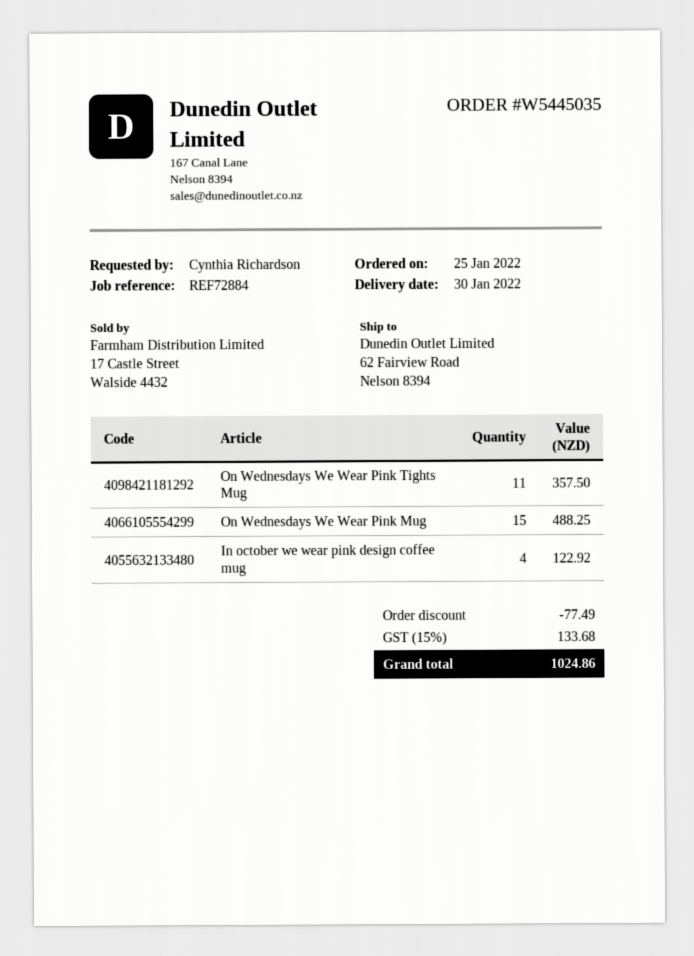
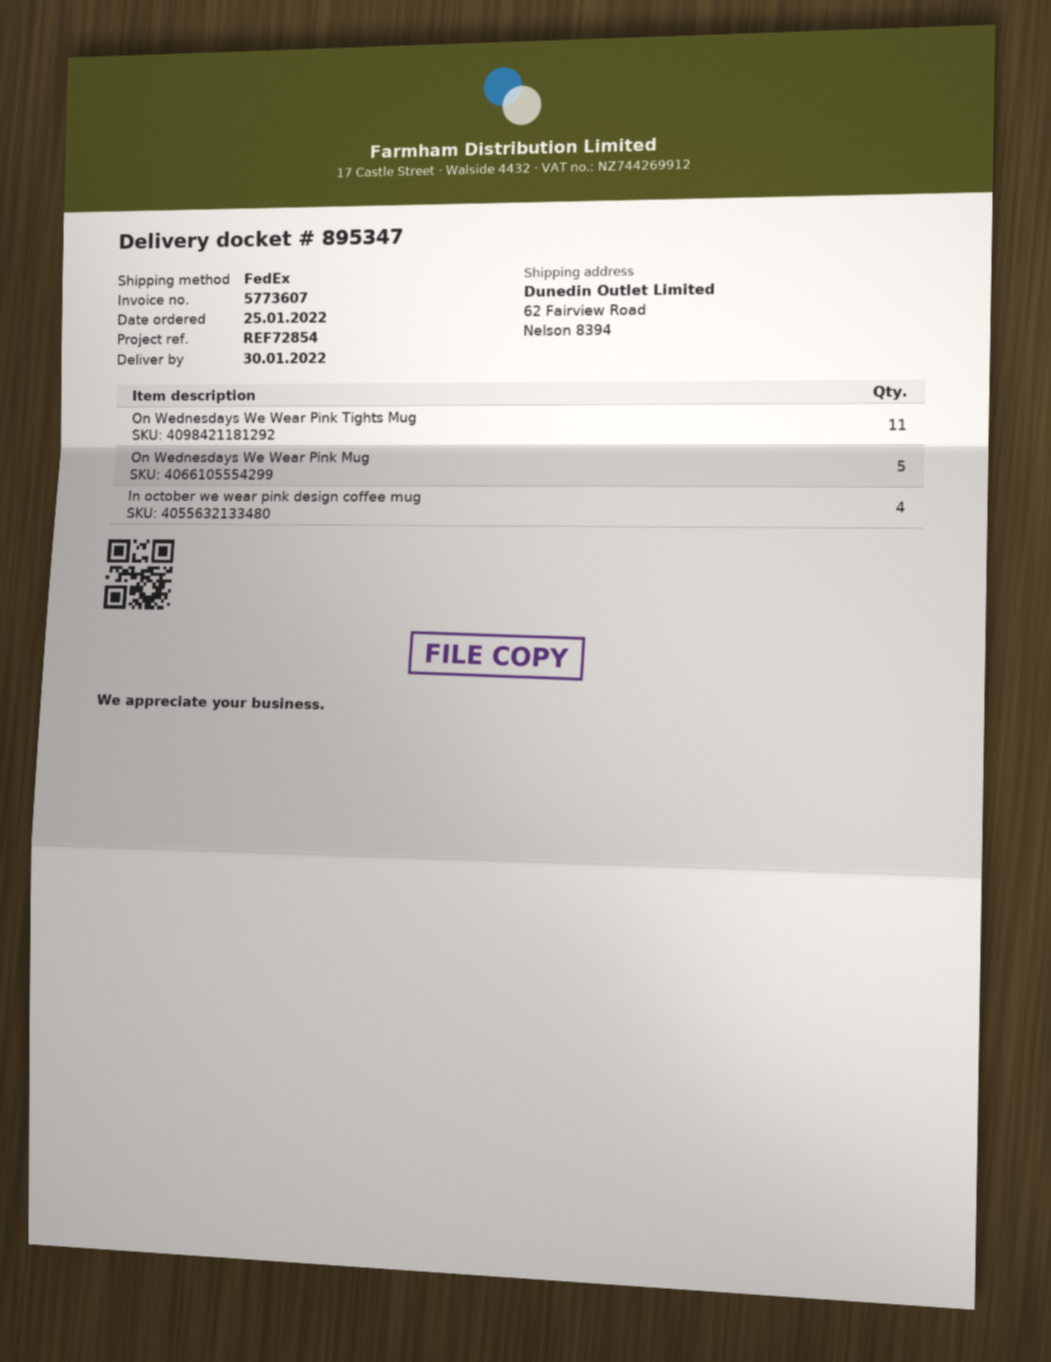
reference: REF72884 -> REF72854
On Wednesdays We Wear Pink Mug: 15 -> 5

